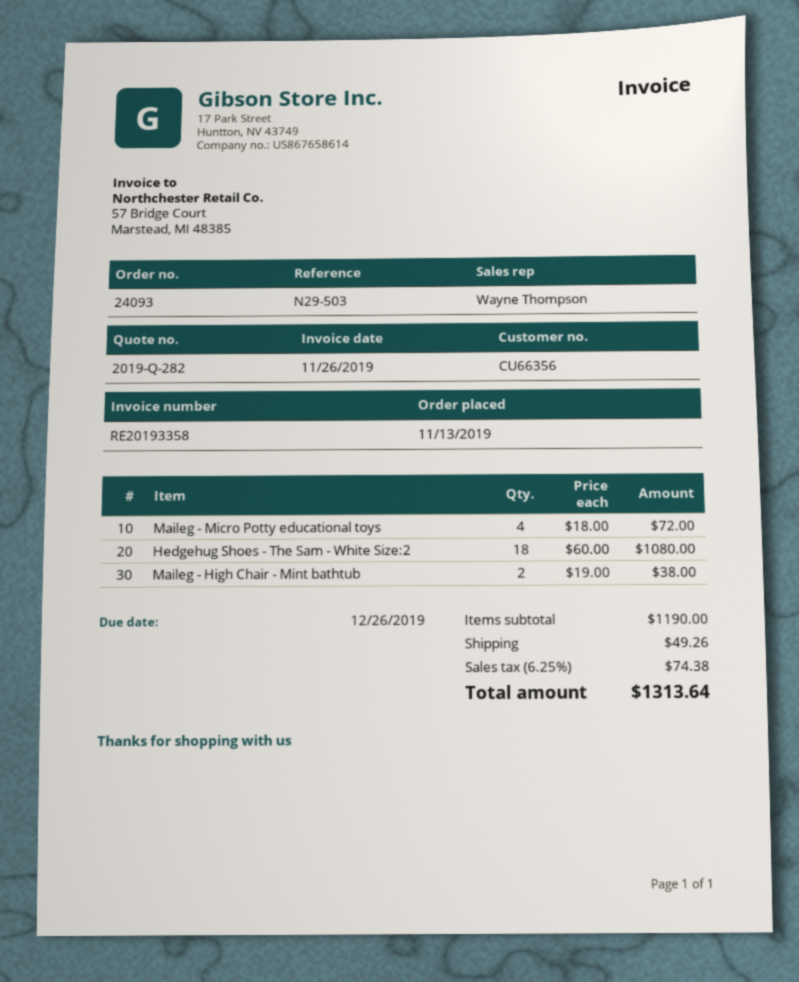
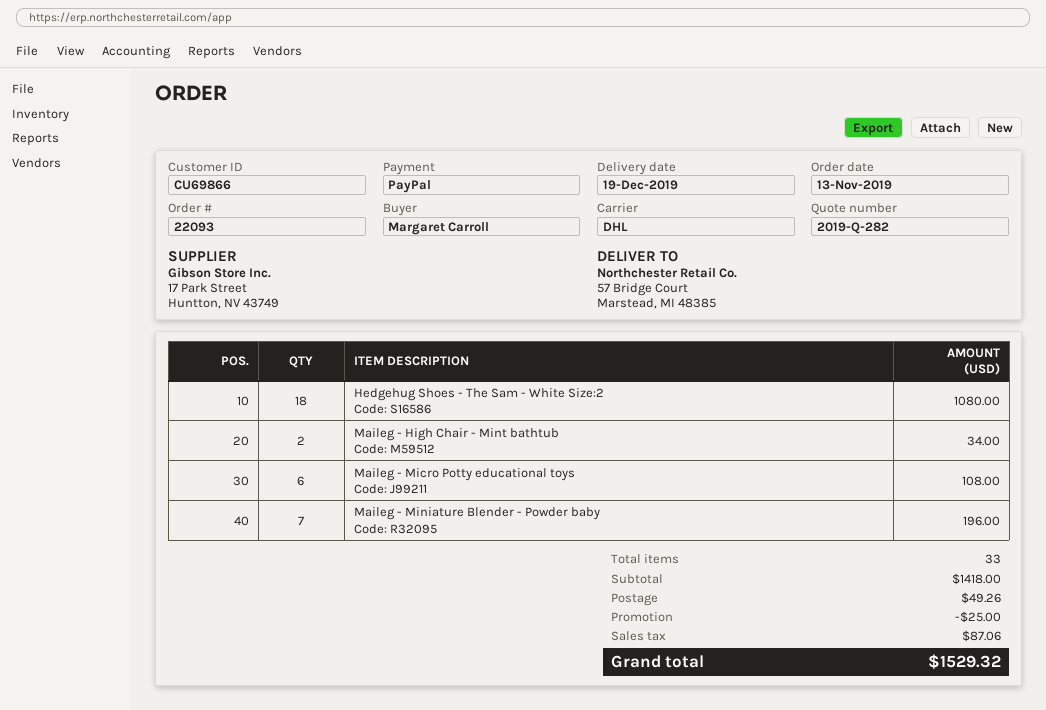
order number: 24093 -> 22093
customer number: CU66356 -> CU69866
Maileg - Micro Potty educational toys: 4 for 72.00 -> 6 for 108.00
Maileg - High Chair - Mint bathtub: 2 for 38.00 -> 2 for 34.00
Maileg - Miniature Blender - Powder baby: none -> 7 for 196.00
subtotal: 1190.00 -> 1418.00
discount: none -> 25.00
tax: 74.38 -> 87.06
total: 1313.64 -> 1529.32

